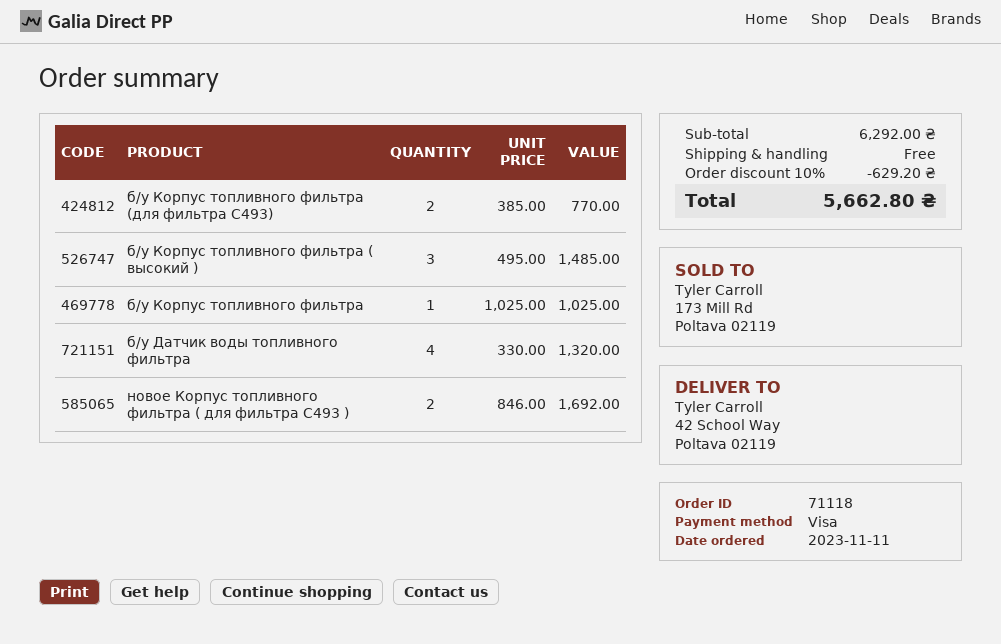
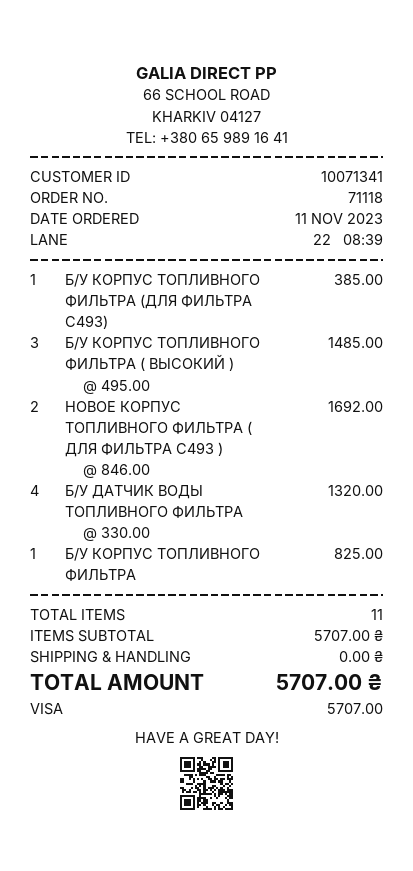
б/у Корпус топливного фильтра (для фильтра C493): 2 x 385.00 = 770.00 -> 1 x 385.00 = 385.00
б/у Корпус топливного фильтра: 1 x 1025.00 = 1025.00 -> 1 x 825.00 = 825.00
subtotal: 6292.00 -> 5707.00
discount: 10% = 629.20 -> none
total: 5662.80 -> 5707.00

